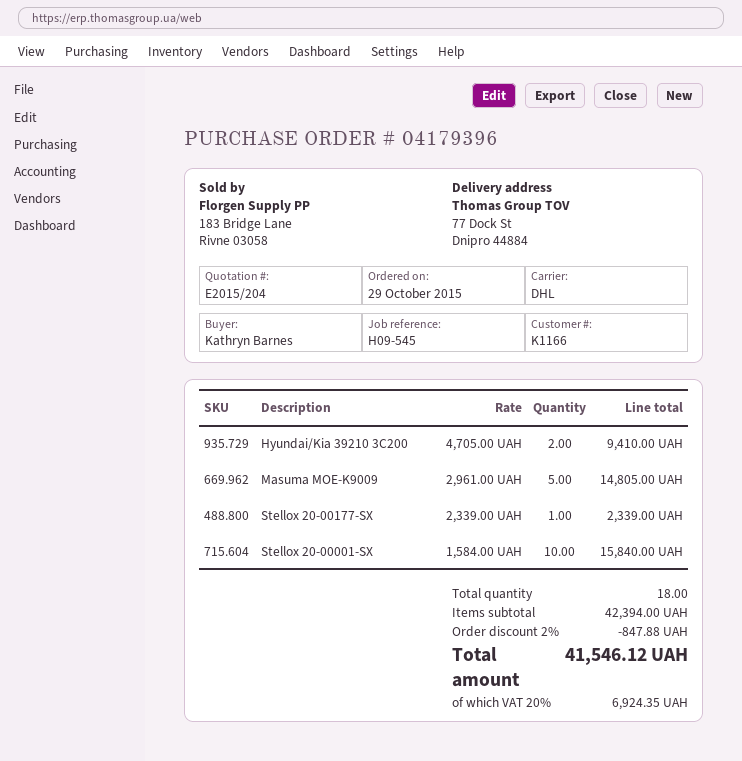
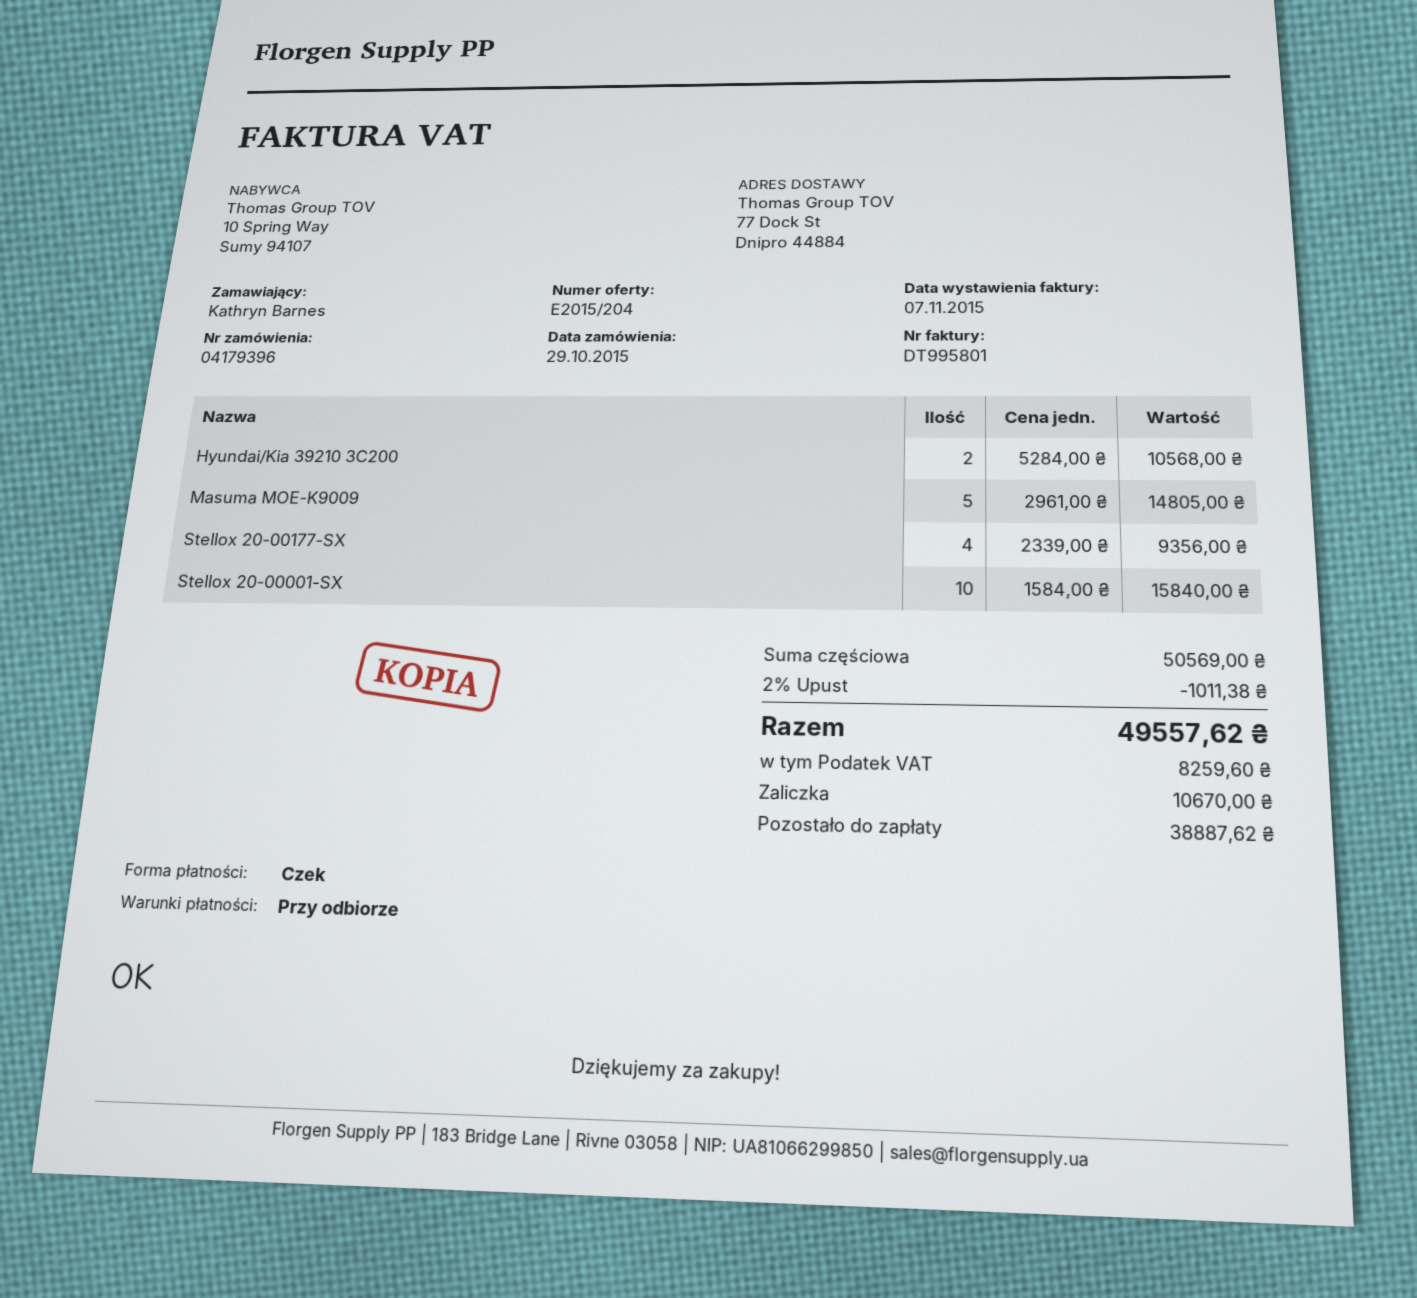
Hyundai/Kia 39210 3C200: 2 x 4705.00 = 9410.00 -> 2 x 5284.00 = 10568.00
Stellox 20-00177-SX: 1 x 2339.00 = 2339.00 -> 4 x 2339.00 = 9356.00
subtotal: 42394.00 -> 50569.00
discount: 2% = 847.88 -> 2% = 1011.38
tax: 6924.35 -> 8259.60
total: 41546.12 -> 49557.62

